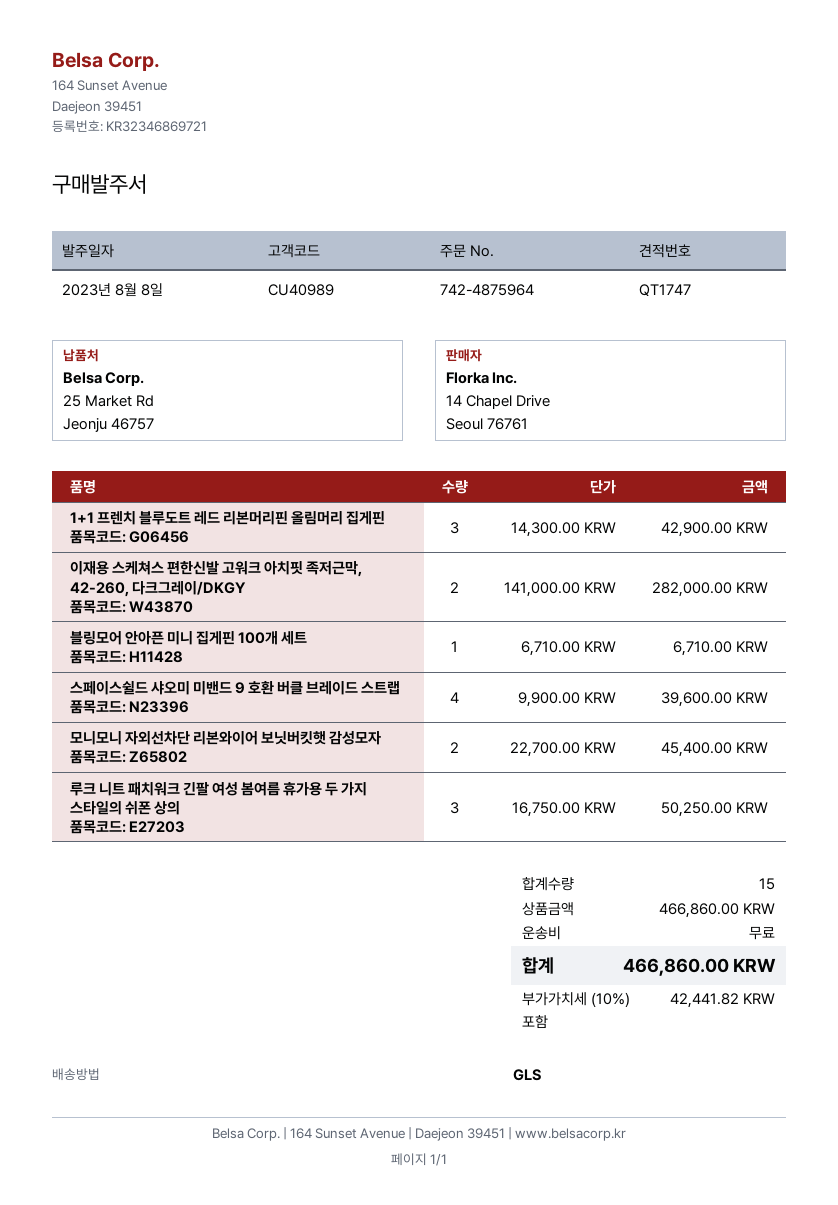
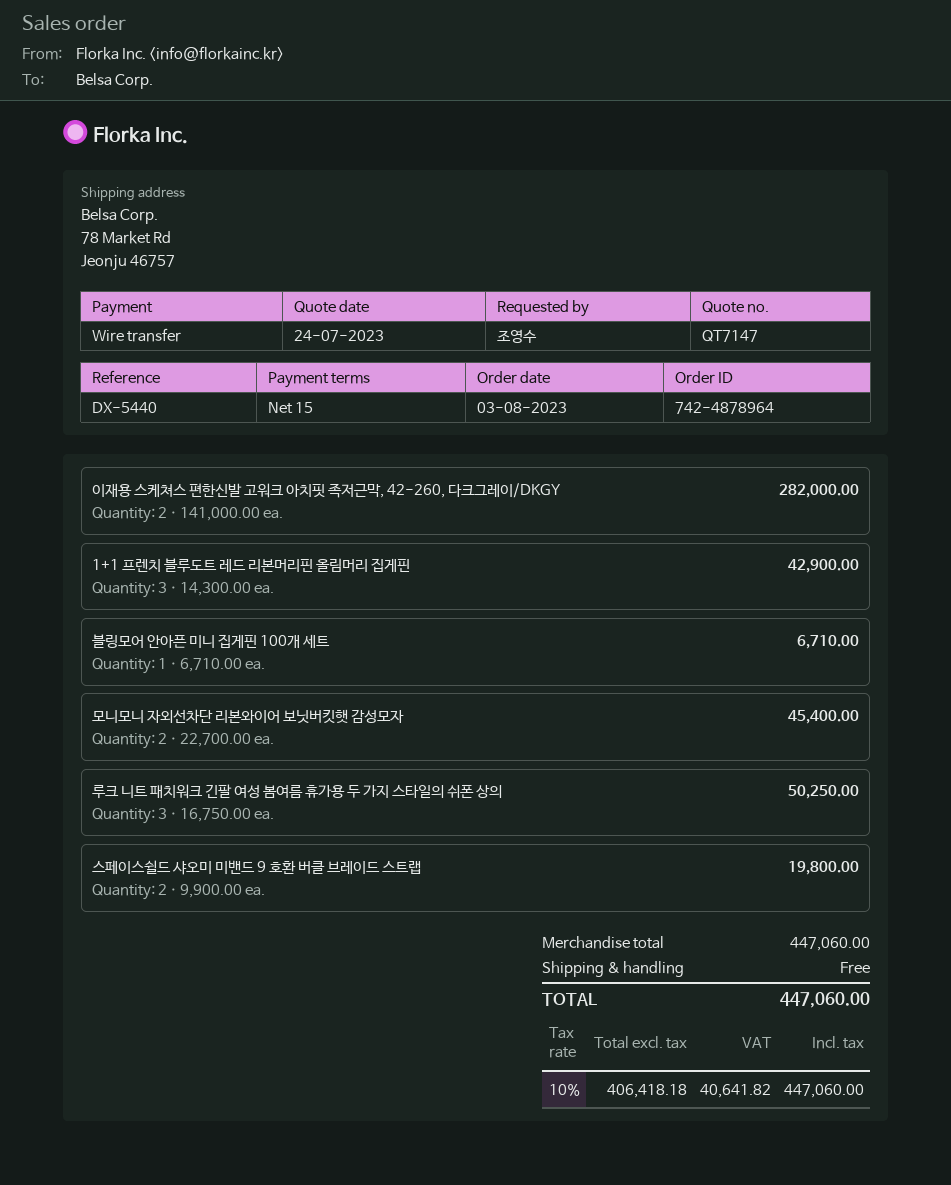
quote number: QT1747 -> QT7147
order number: 742-4875964 -> 742-4878964
order date: 2023-08-08 -> 2023-08-03
ship to: 25 Market Rd, Jeonju 46757 -> 78 Market Rd, Jeonju 46757
스페이스쉴드 샤오미 미밴드 9 호환 버클 브레이드 스트랩: 4 x 9900.00 = 39600.00 -> 2 x 9900.00 = 19800.00
subtotal: 466860.00 -> 447060.00
tax: 10% = 42441.82 -> 10% = 40641.82
total: 466860.00 -> 447060.00

